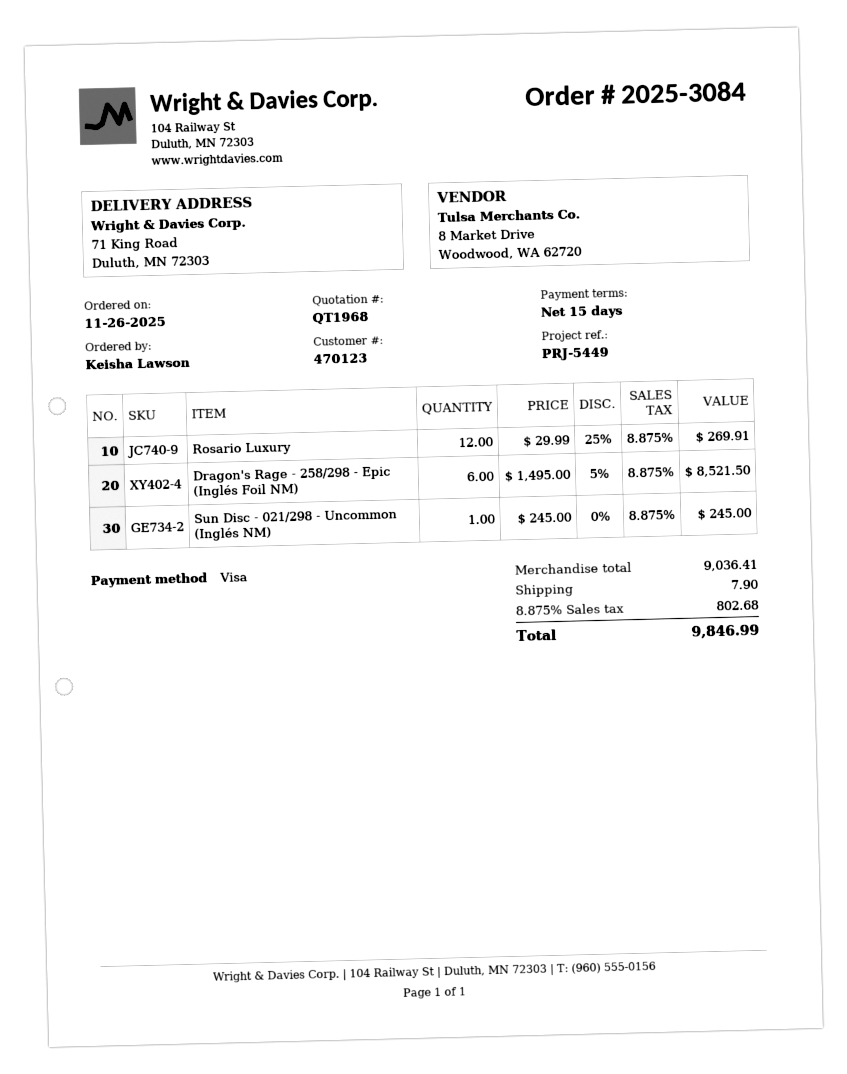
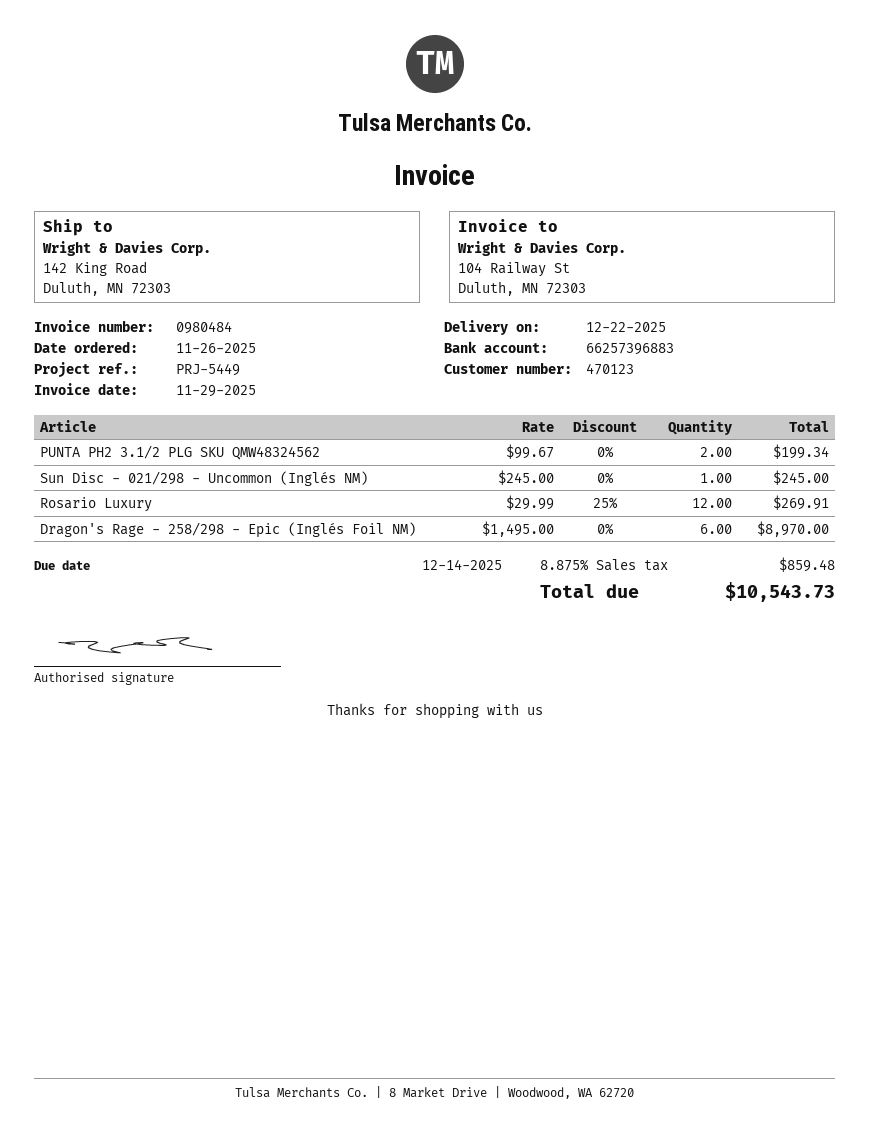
ship to: 71 King Road, Duluth, MN 72303 -> 142 King Road, Duluth, MN 72303
Dragon's Rage - 258/298 - Epic (Inglés Foil NM): 6 x 1495.00 - 5% = 8521.50 -> 6 x 1495.00 = 8970.00
PUNTA PH2 3.1/2 PLG SKU QMW48324562: none -> 2 x 99.67 = 199.34
shipping: 7.90 -> none
tax: 8.875% = 802.68 -> 8.875% = 859.48
total: 9846.99 -> 10543.73

